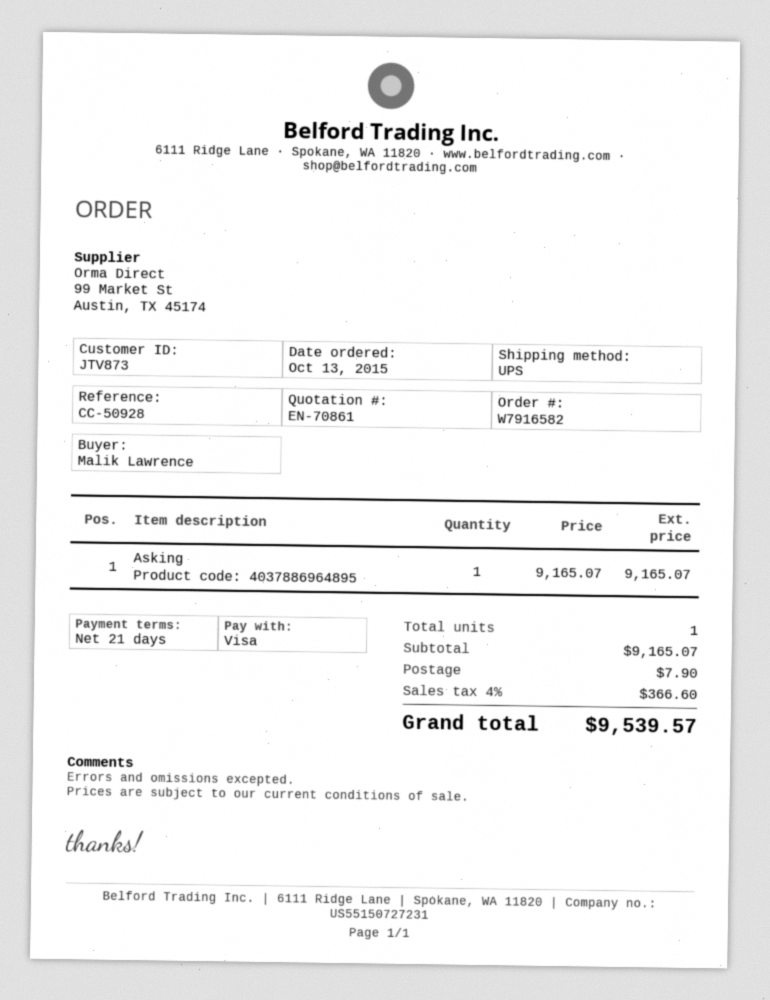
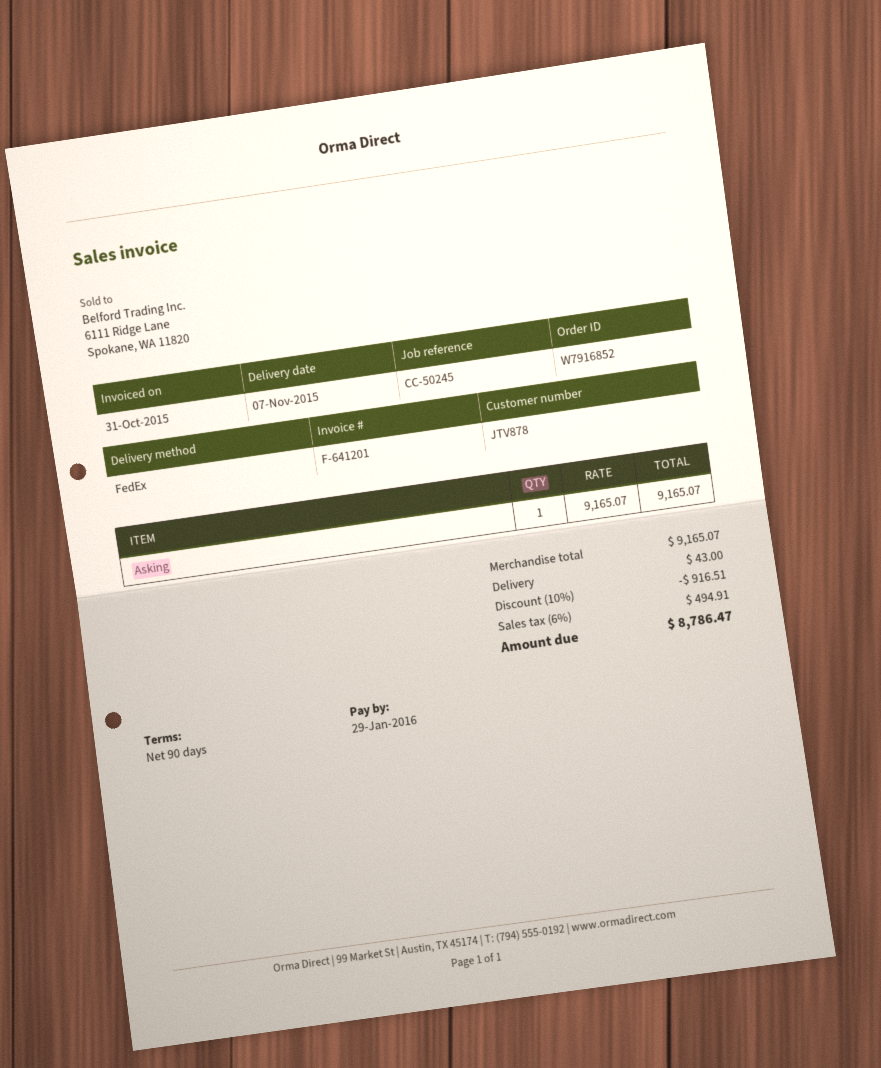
order number: W7916582 -> W7916852
payment terms: 21 days -> 90 days
customer number: JTV873 -> JTV878
reference: CC-50928 -> CC-50245
shipping method: UPS -> FedEx
discount: none -> 10% = 916.51
shipping: 7.90 -> 43.00
tax: 4% = 366.60 -> 6% = 494.91
total: 9539.57 -> 8786.47

